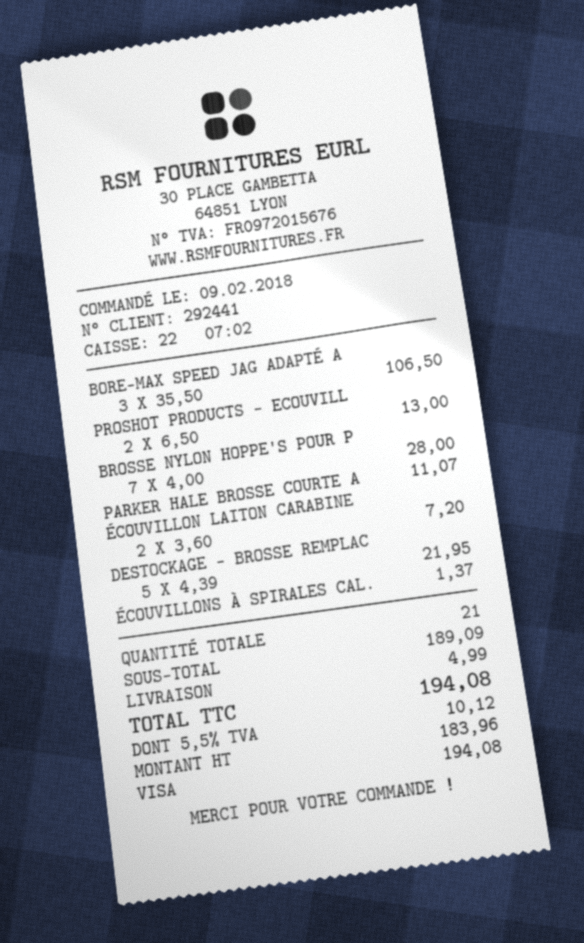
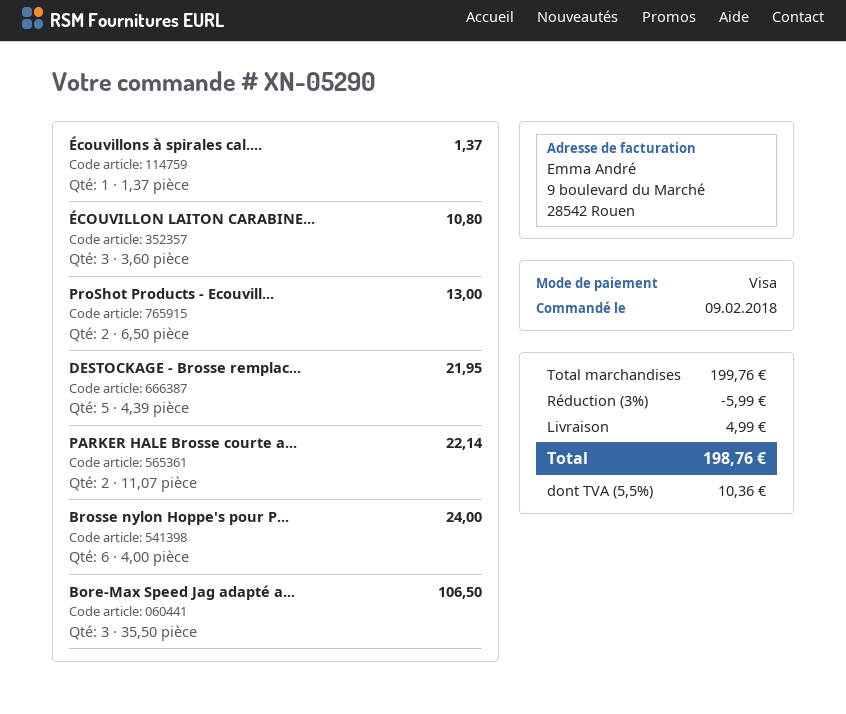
BROSSE NYLON HOPPE'S POUR P: 7 x 4.00 = 28.00 -> 6 x 4.00 = 24.00
PARKER HALE BROSSE COURTE A: 1 x 11.07 = 11.07 -> 2 x 11.07 = 22.14
ÉCOUVILLON LAITON CARABINE: 2 x 3.60 = 7.20 -> 3 x 3.60 = 10.80
subtotal: 189.09 -> 199.76
discount: none -> 3% = 5.99
tax: 5.5% = 10.12 -> 5.5% = 10.36
total: 194.08 -> 198.76

